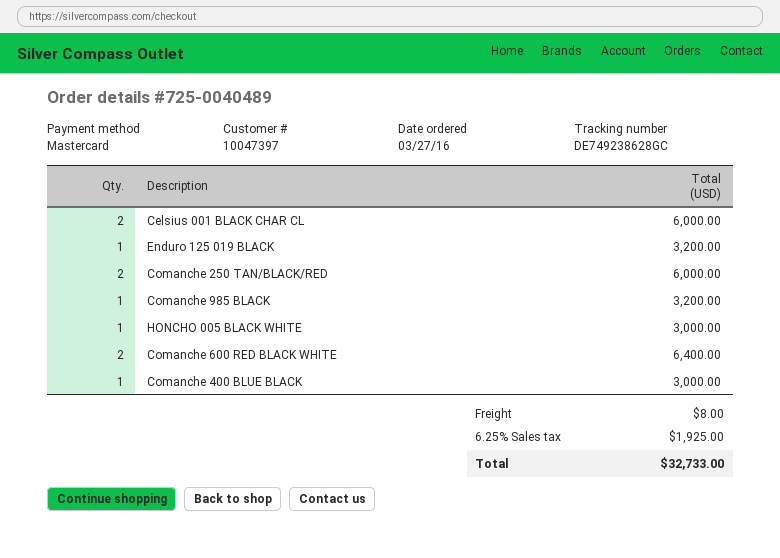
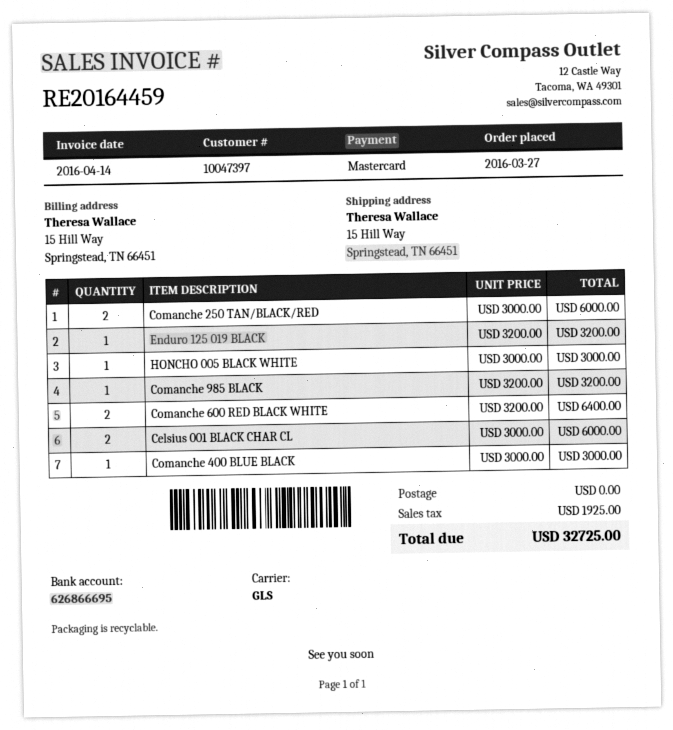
shipping: 8.00 -> 0.00
total: 32733.00 -> 32725.00

